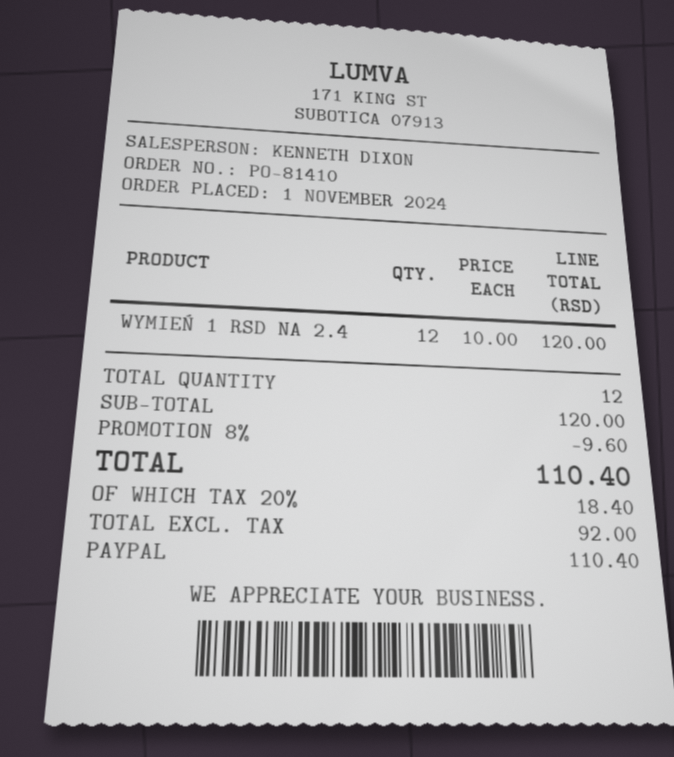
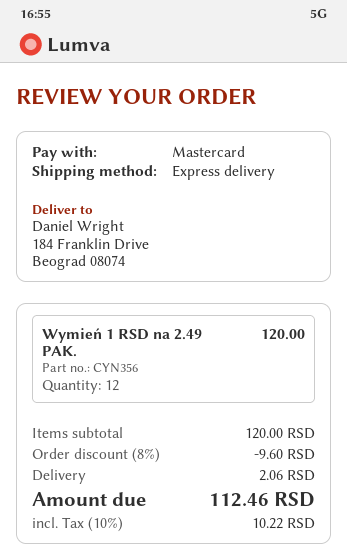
payment method: PayPal -> Mastercard
shipping: none -> 2.06
tax: 20% = 18.40 -> 10% = 10.22
total: 110.40 -> 112.46

